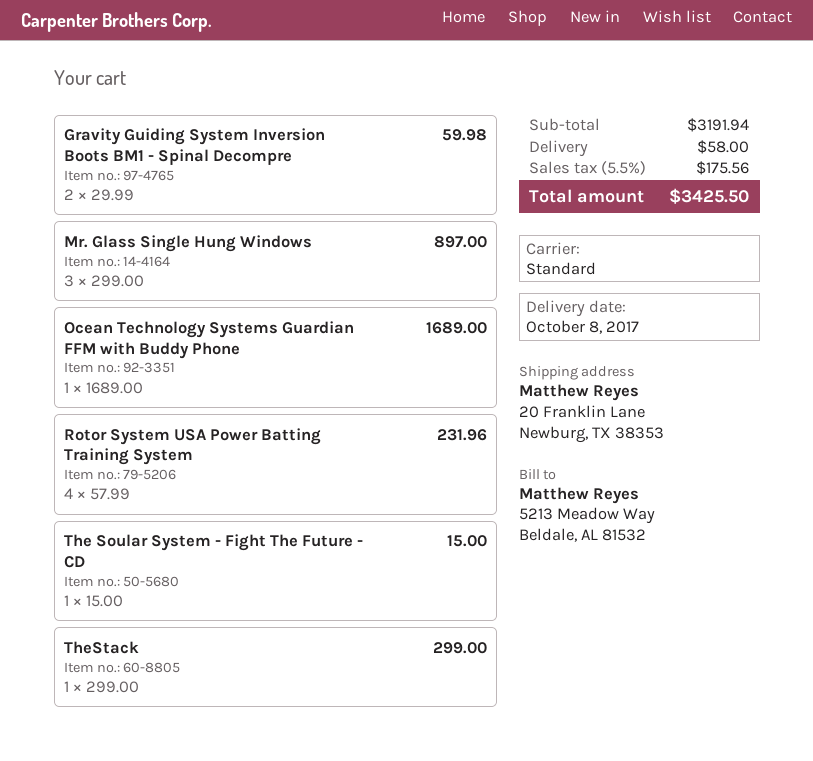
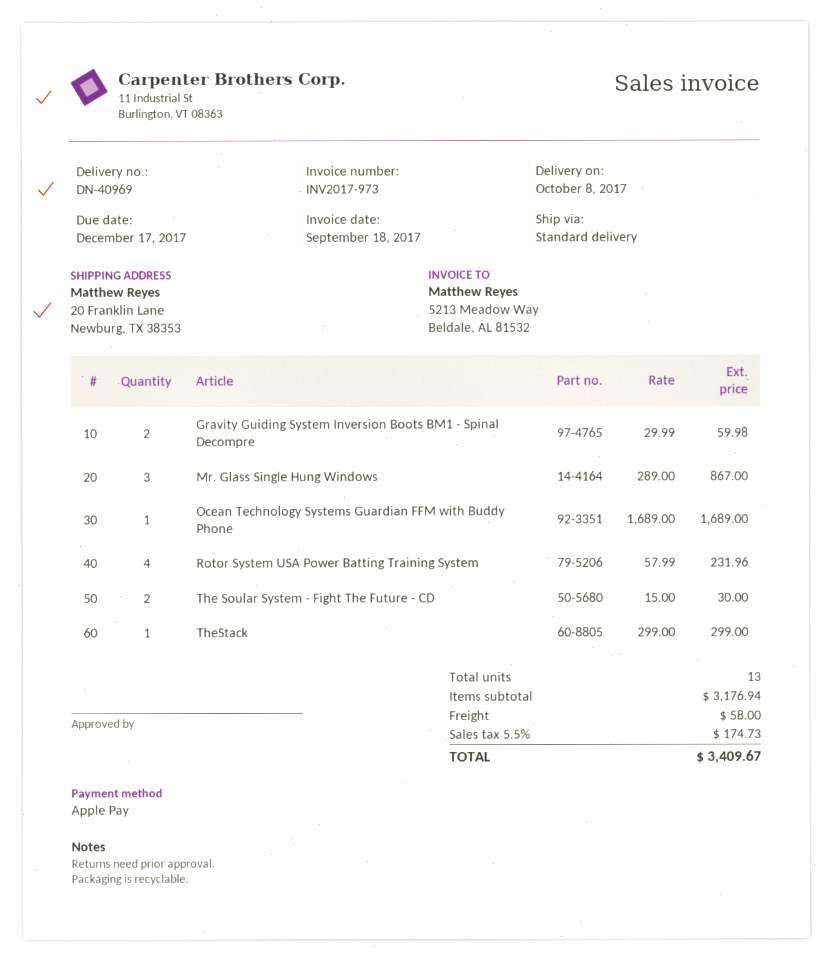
Mr. Glass Single Hung Windows: 3 x 299.00 = 897.00 -> 3 x 289.00 = 867.00
The Soular System - Fight The Future - CD: 1 x 15.00 = 15.00 -> 2 x 15.00 = 30.00
subtotal: 3191.94 -> 3176.94
tax: 5.5% = 175.56 -> 5.5% = 174.73
total: 3425.50 -> 3409.67

